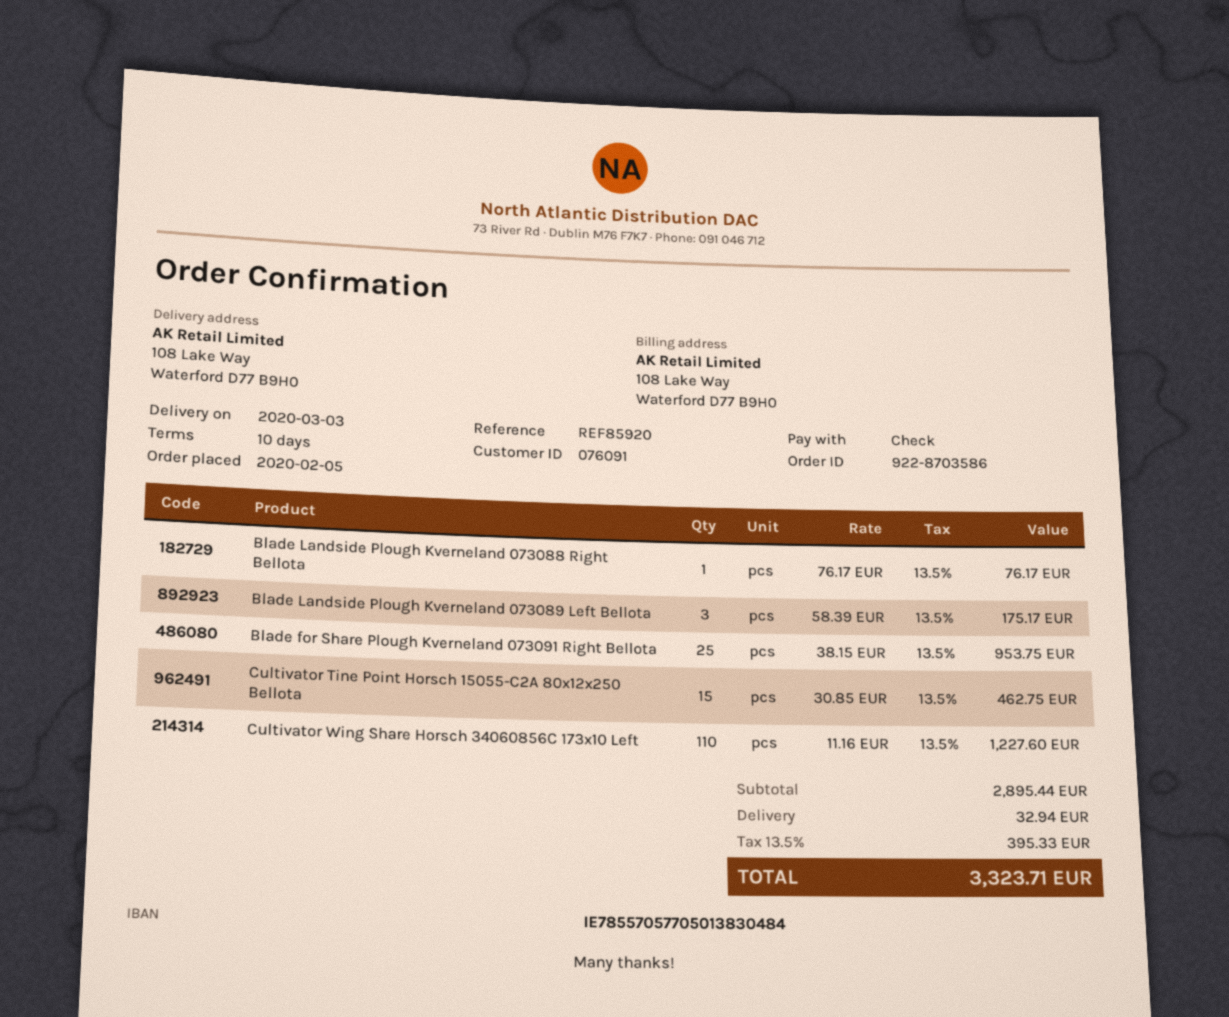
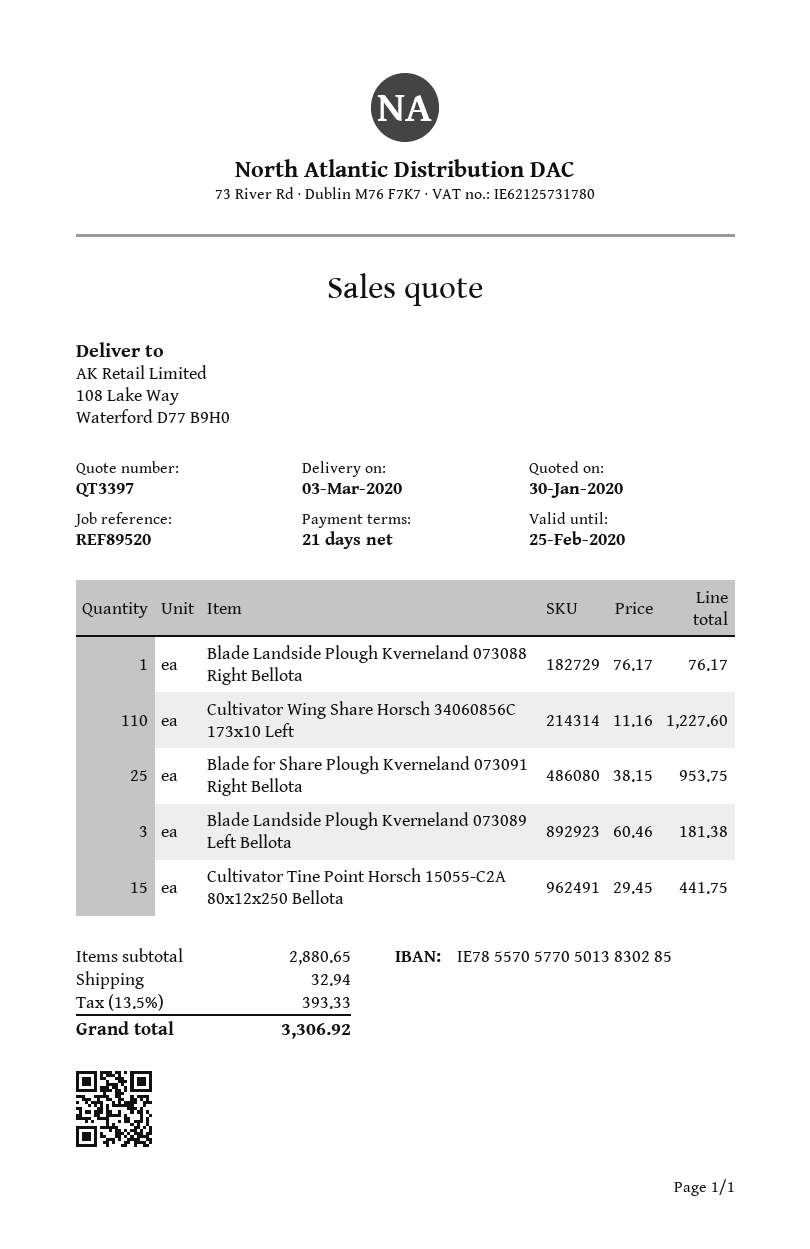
payment terms: 10 days -> 21 days
reference: REF85920 -> REF89520
bank account: IE78557057705013830484 -> IE78557057705013830285
Blade Landside Plough Kverneland 073089 Left Bellota: 3 x 58.39 = 175.17 -> 3 x 60.46 = 181.38
Cultivator Tine Point Horsch 15055-C2A 80x12x250 Bellota: 15 x 30.85 = 462.75 -> 15 x 29.45 = 441.75
subtotal: 2895.44 -> 2880.65
tax: 13.5% = 395.33 -> 13.5% = 393.33
total: 3323.71 -> 3306.92

